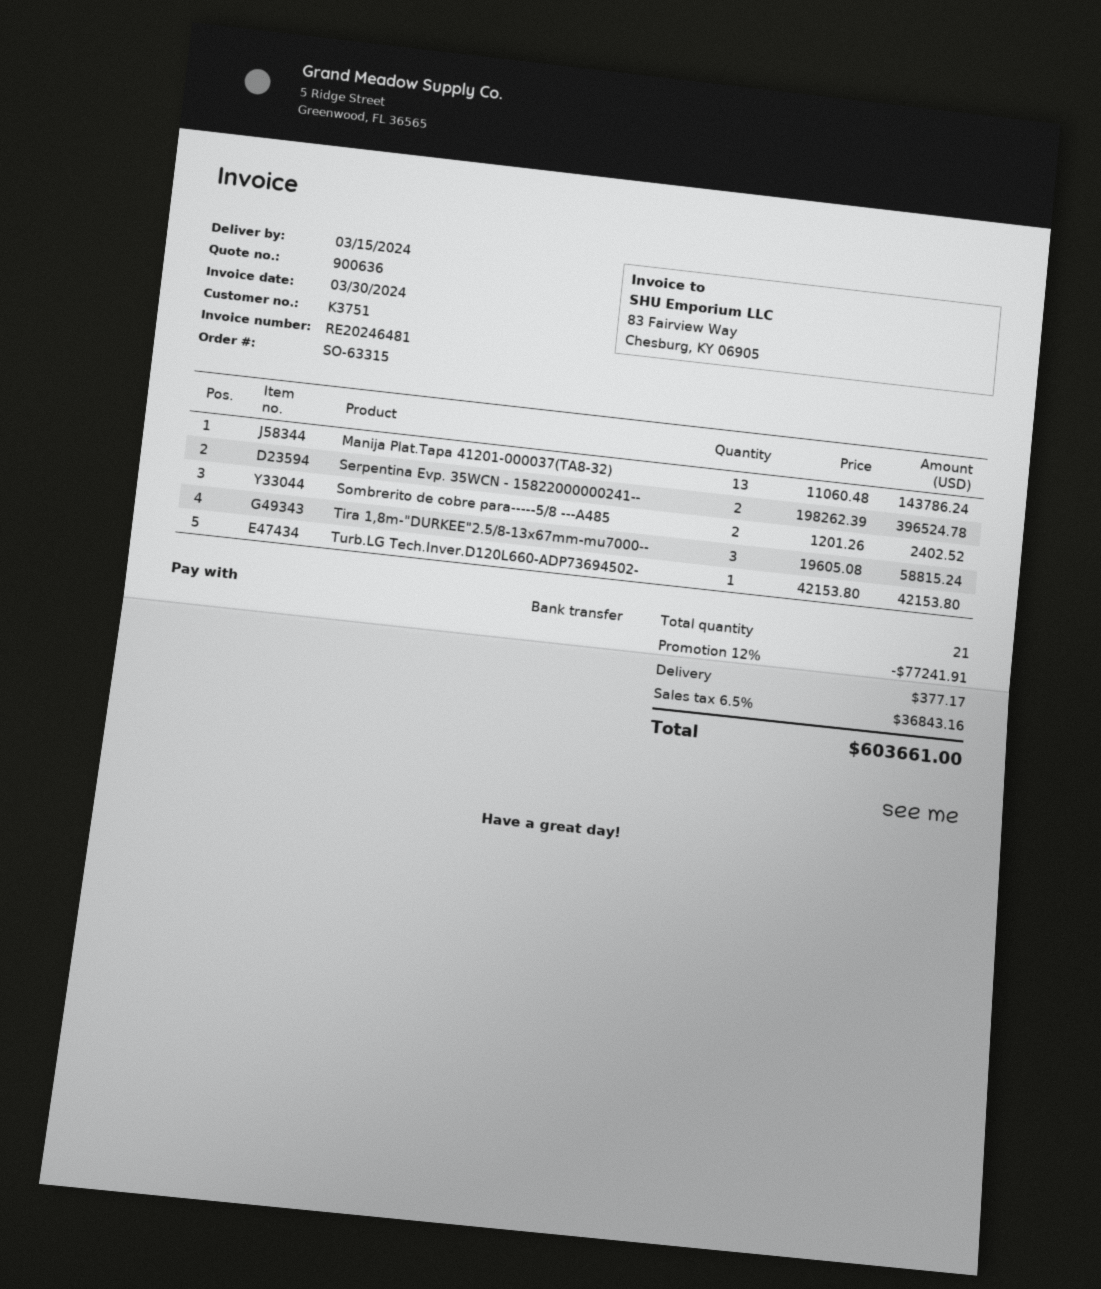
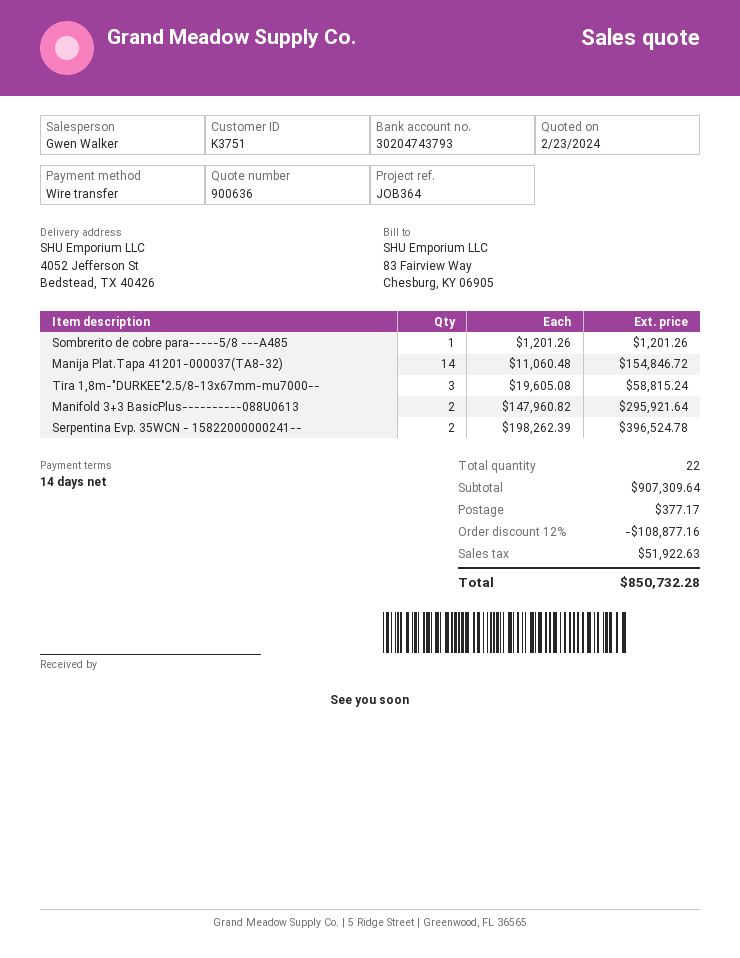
Manija Plat.Tapa 41201-000037(TA8-32): 13 x 11060.48 = 143786.24 -> 14 x 11060.48 = 154846.72
Sombrerito de cobre para-----5/8 ---A485: 2 x 1201.26 = 2402.52 -> 1 x 1201.26 = 1201.26
Turb.LG Tech.Inver.D120L660-ADP73694502-: 1 x 42153.80 = 42153.80 -> none
Manifold 3+3 BasicPlus----------088U0613: none -> 2 x 147960.82 = 295921.64
total quantity: 21 -> 22
discount: 12% = 77241.91 -> 12% = 108877.16
tax: 36843.16 -> 51922.63
total: 603661.00 -> 850732.28

